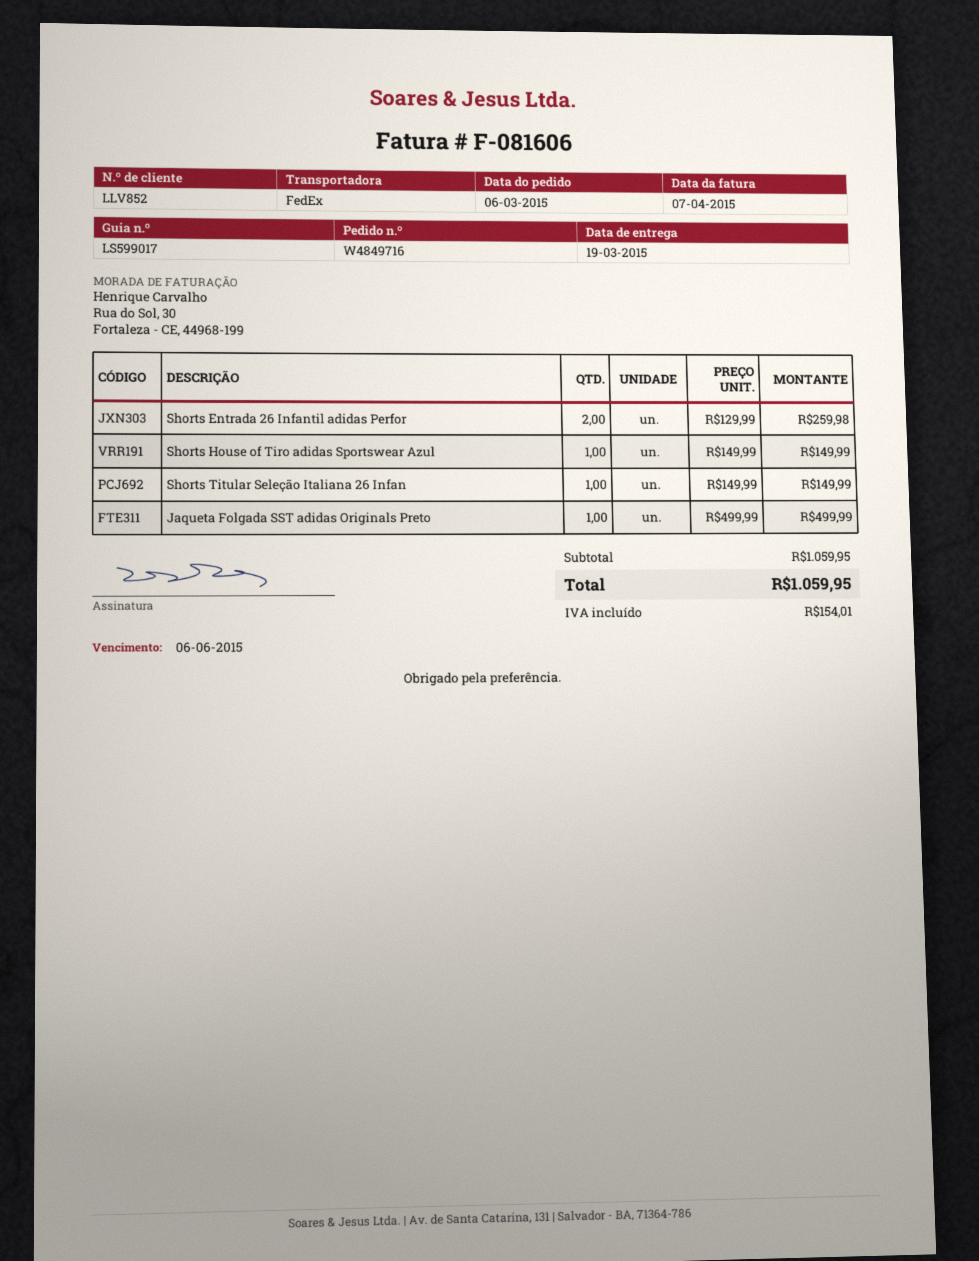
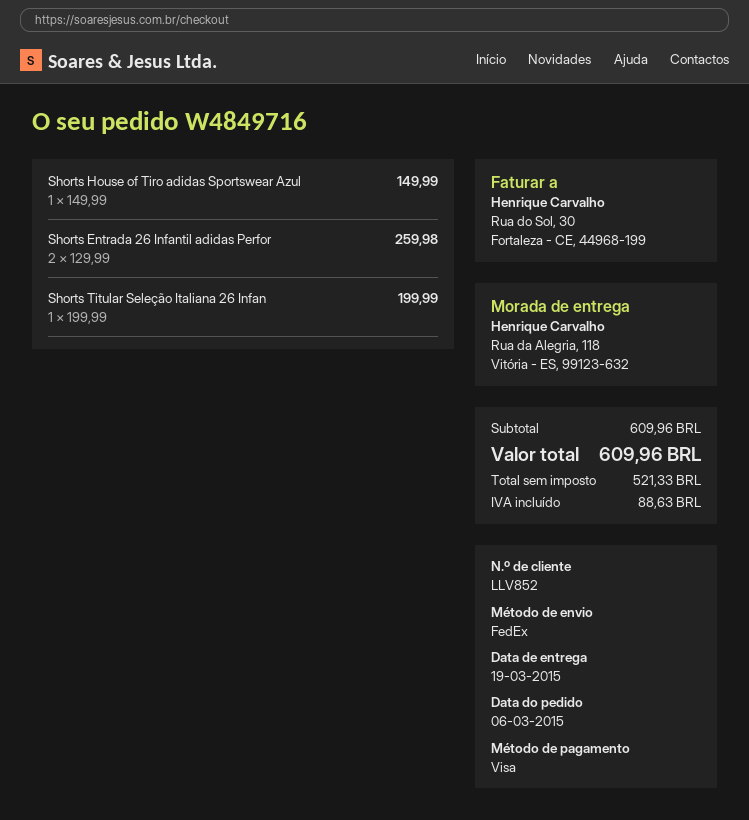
Shorts Titular Seleção Italiana 26 Infan: 1 x 149.99 = 149.99 -> 1 x 199.99 = 199.99
Jaqueta Folgada SST adidas Originals Preto: 1 x 499.99 = 499.99 -> none
subtotal: 1059.95 -> 609.96
tax: 154.01 -> 88.63
total: 1059.95 -> 609.96

